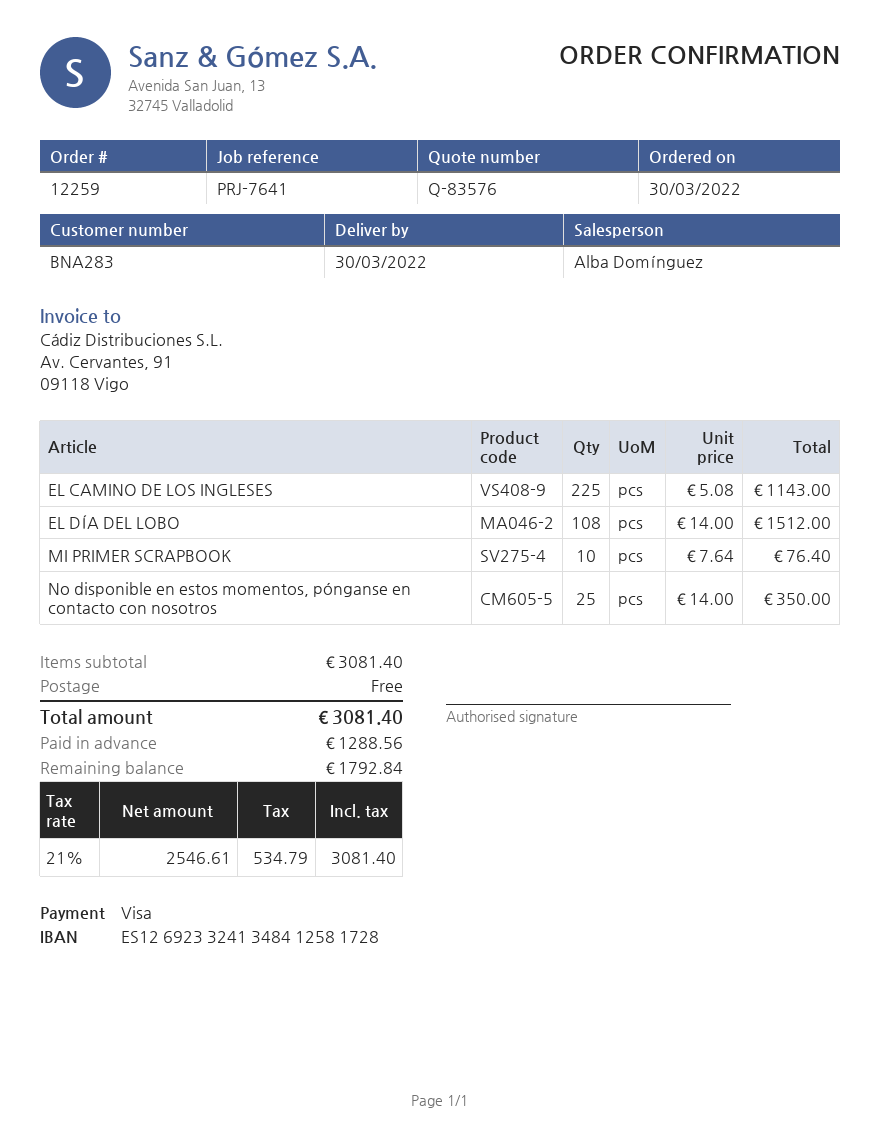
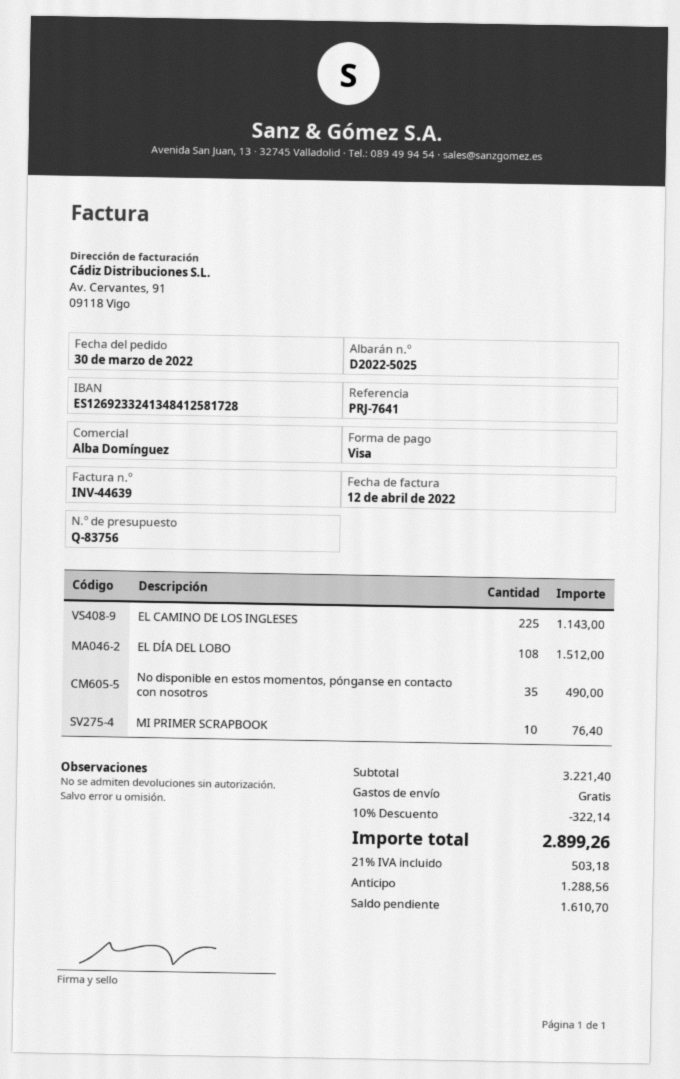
quote number: Q-83576 -> Q-83756
No disponible en estos momentos, pónganse en contacto con nosotros: 25 for 350.00 -> 35 for 490.00
subtotal: 3081.40 -> 3221.40
discount: none -> 10% = 322.14
tax: 21% = 534.79 -> 21% = 503.18
total: 3081.40 -> 2899.26
balance: 1792.84 -> 1610.70

